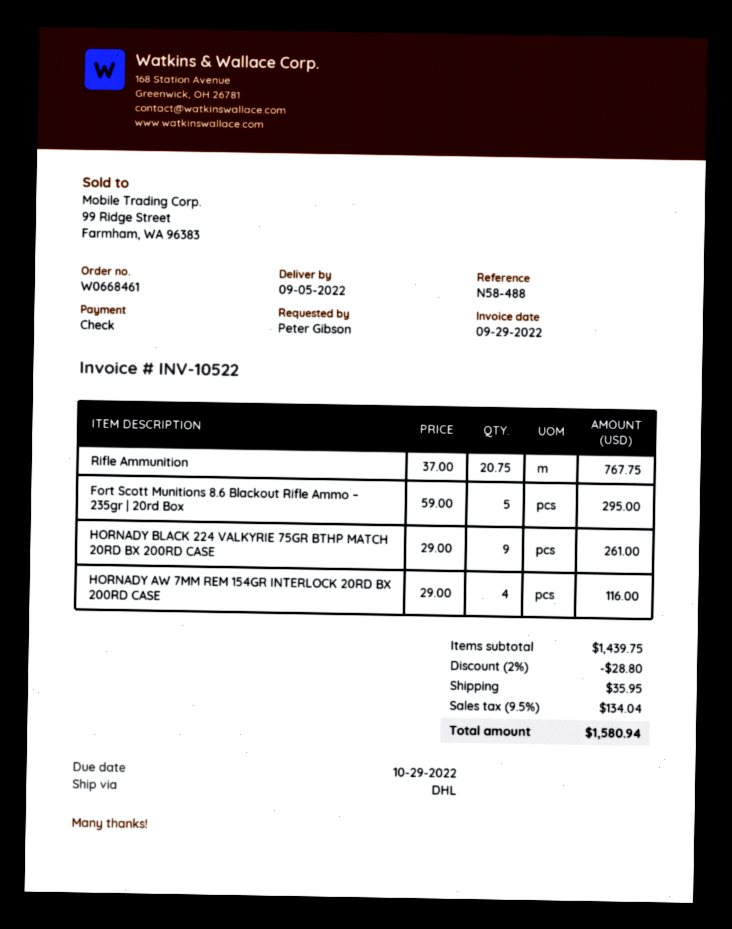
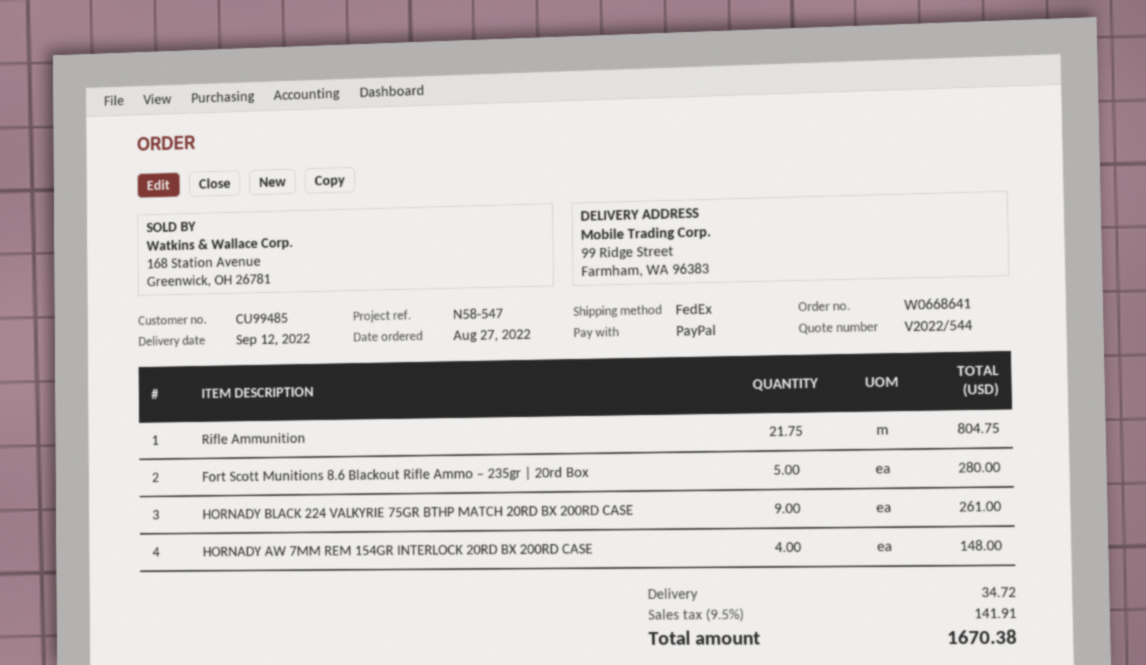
order number: W0668461 -> W0668641
delivery date: 2022-09-05 -> 2022-09-12
reference: N58-488 -> N58-547
payment method: cheque -> PayPal
shipping method: DHL -> FedEx
Rifle Ammunition: 20.75 for 767.75 -> 21.75 for 804.75
Fort Scott Munitions 8.6 Blackout Rifle Ammo – 235gr | 20rd Box: 5 for 295.00 -> 5 for 280.00
HORNADY AW 7MM REM 154GR INTERLOCK 20RD BX 200RD CASE: 4 for 116.00 -> 4 for 148.00
discount: 2% = 28.80 -> none
shipping: 35.95 -> 34.72
tax: 9.5% = 134.04 -> 9.5% = 141.91
total: 1580.94 -> 1670.38

